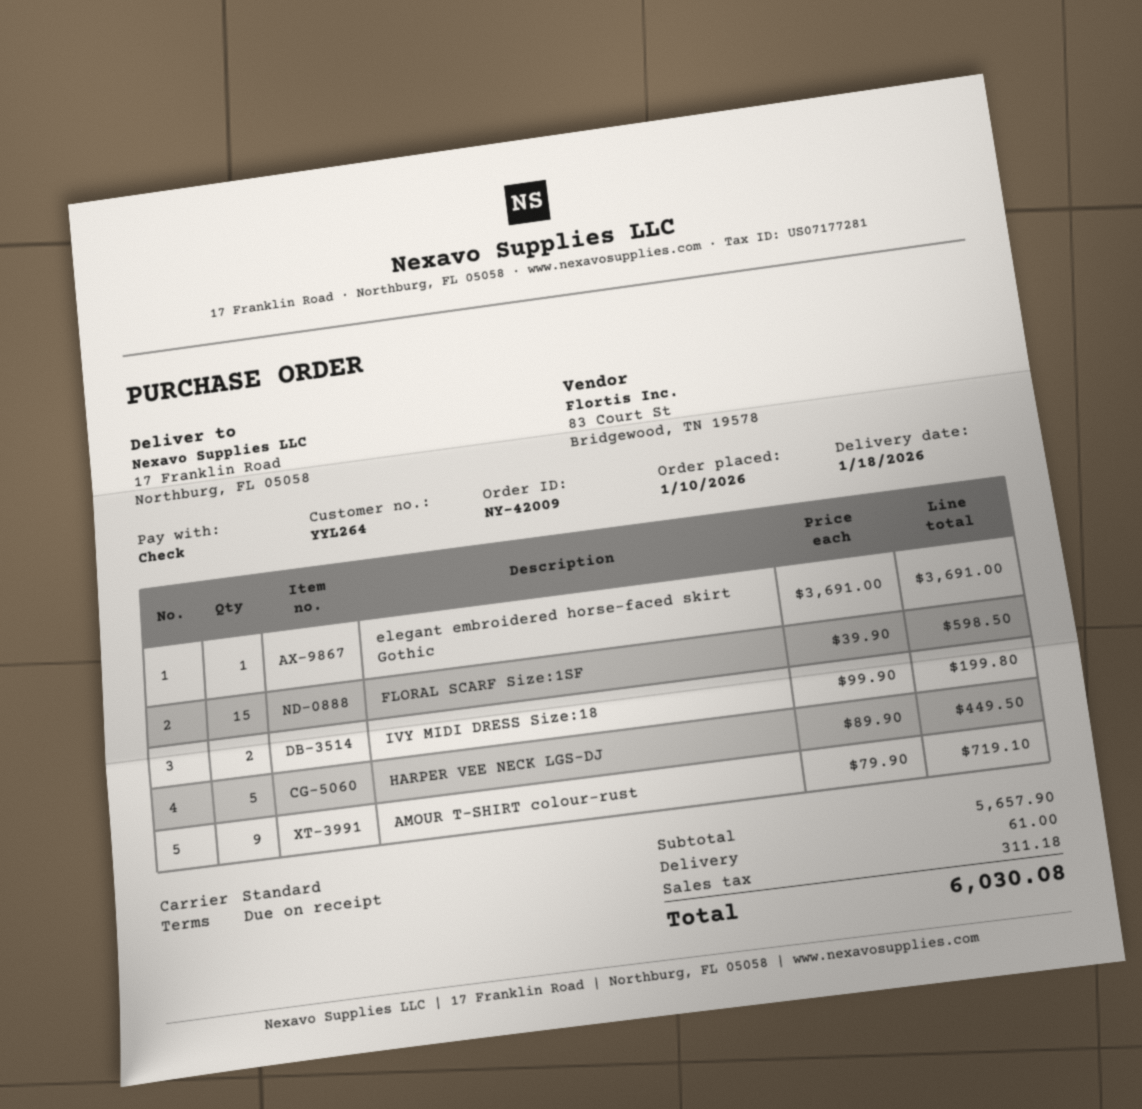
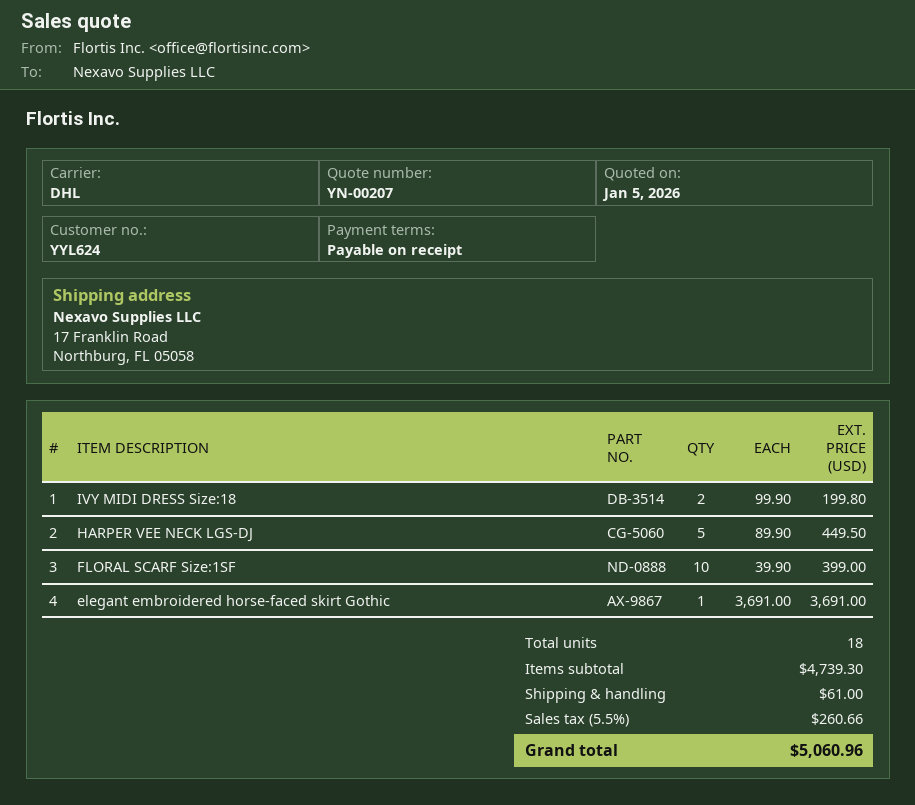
customer number: YYL264 -> YYL624
shipping method: standard -> DHL
FLORAL SCARF Size:1SF: 15 x 39.90 = 598.50 -> 10 x 39.90 = 399.00
AMOUR T-SHIRT colour-rust: 9 x 79.90 = 719.10 -> none
subtotal: 5657.90 -> 4739.30
tax: 311.18 -> 260.66
total: 6030.08 -> 5060.96

